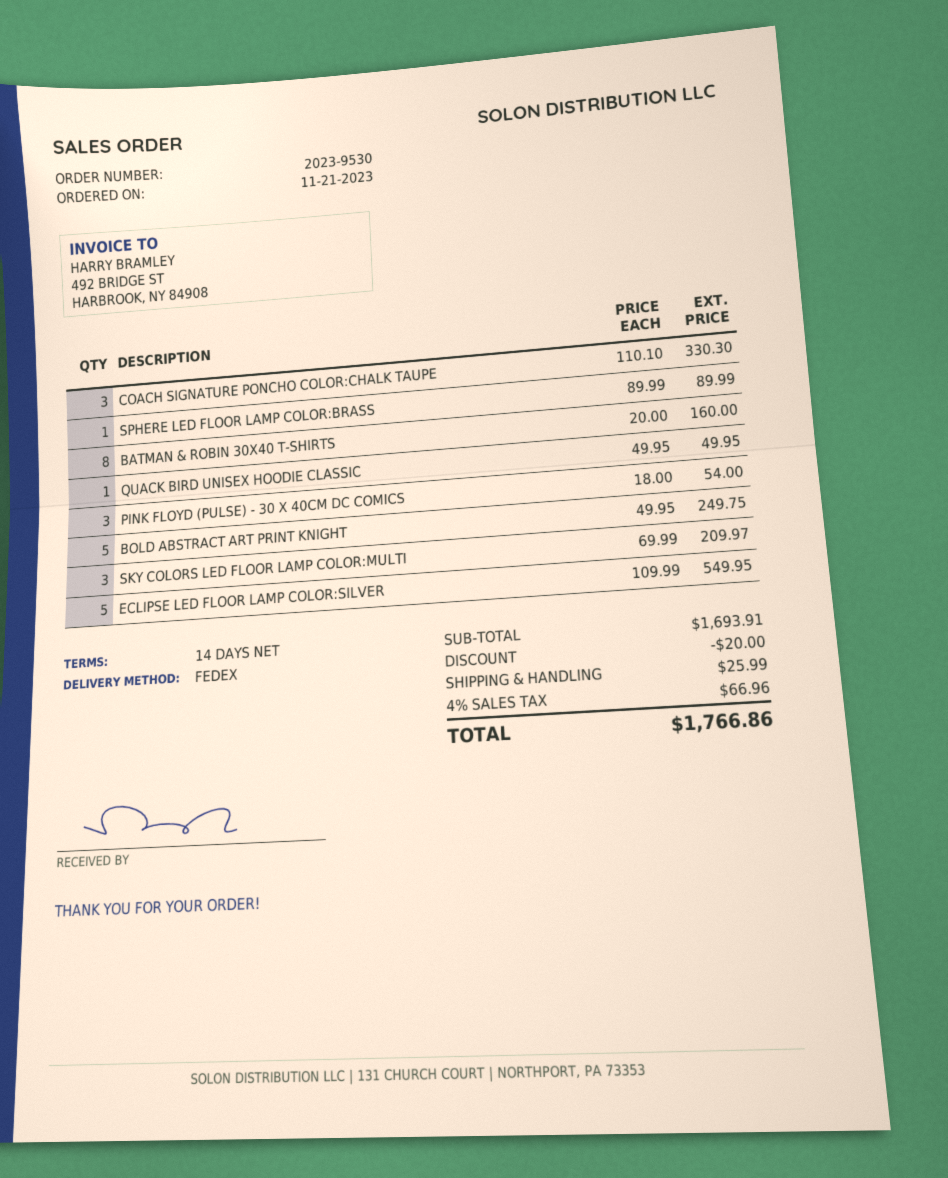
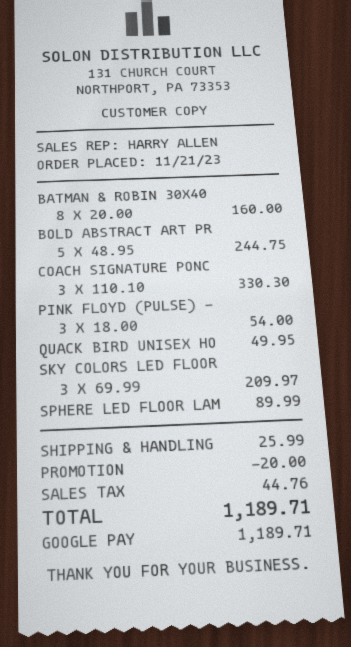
BOLD ABSTRACT ART PRINT KNIGHT: 5 x 49.95 = 249.75 -> 5 x 48.95 = 244.75
ECLIPSE LED FLOOR LAMP COLOR:SILVER: 5 x 109.99 = 549.95 -> none
tax: 66.96 -> 44.76
total: 1766.86 -> 1189.71

